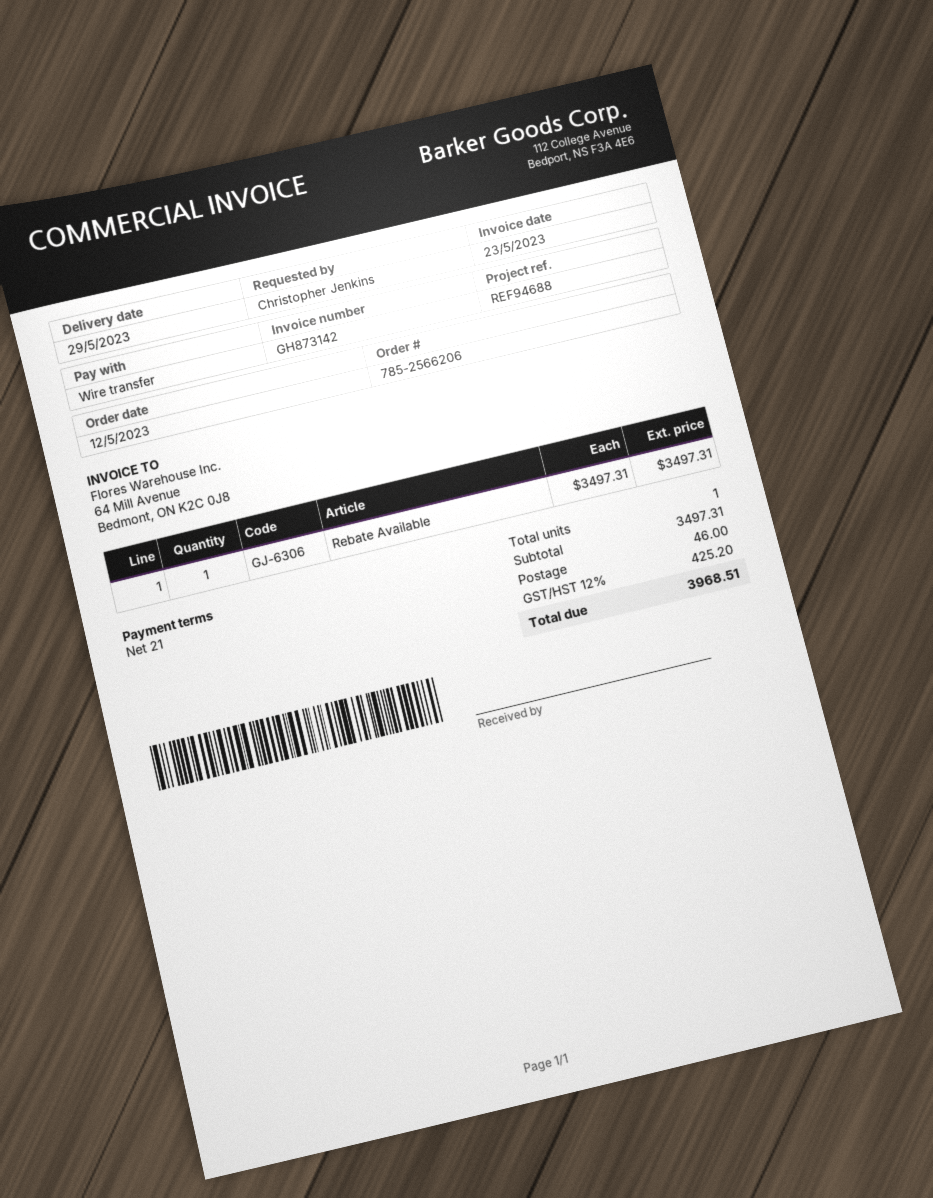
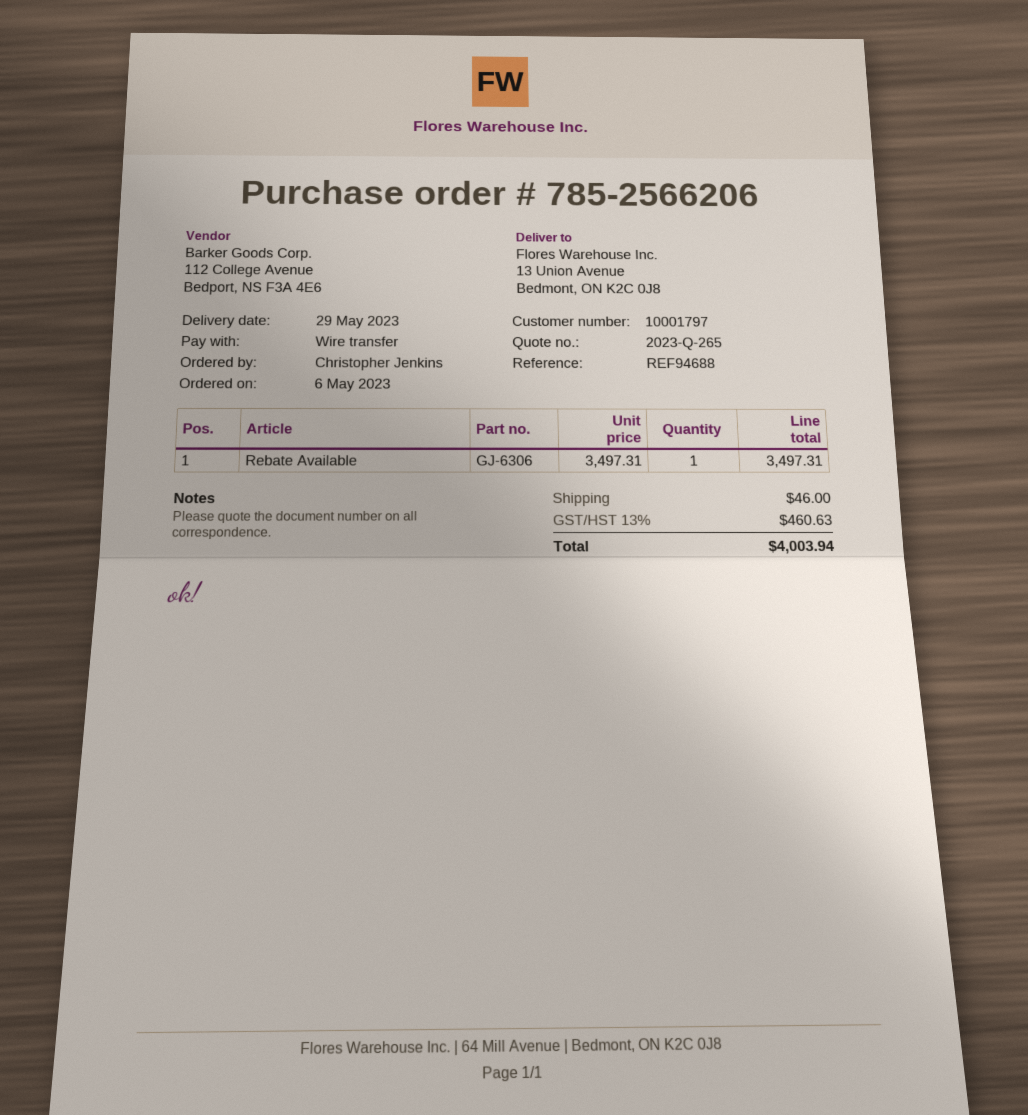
order date: 2023-05-12 -> 2023-05-06
tax: 12% = 425.20 -> 13% = 460.63
total: 3968.51 -> 4003.94

